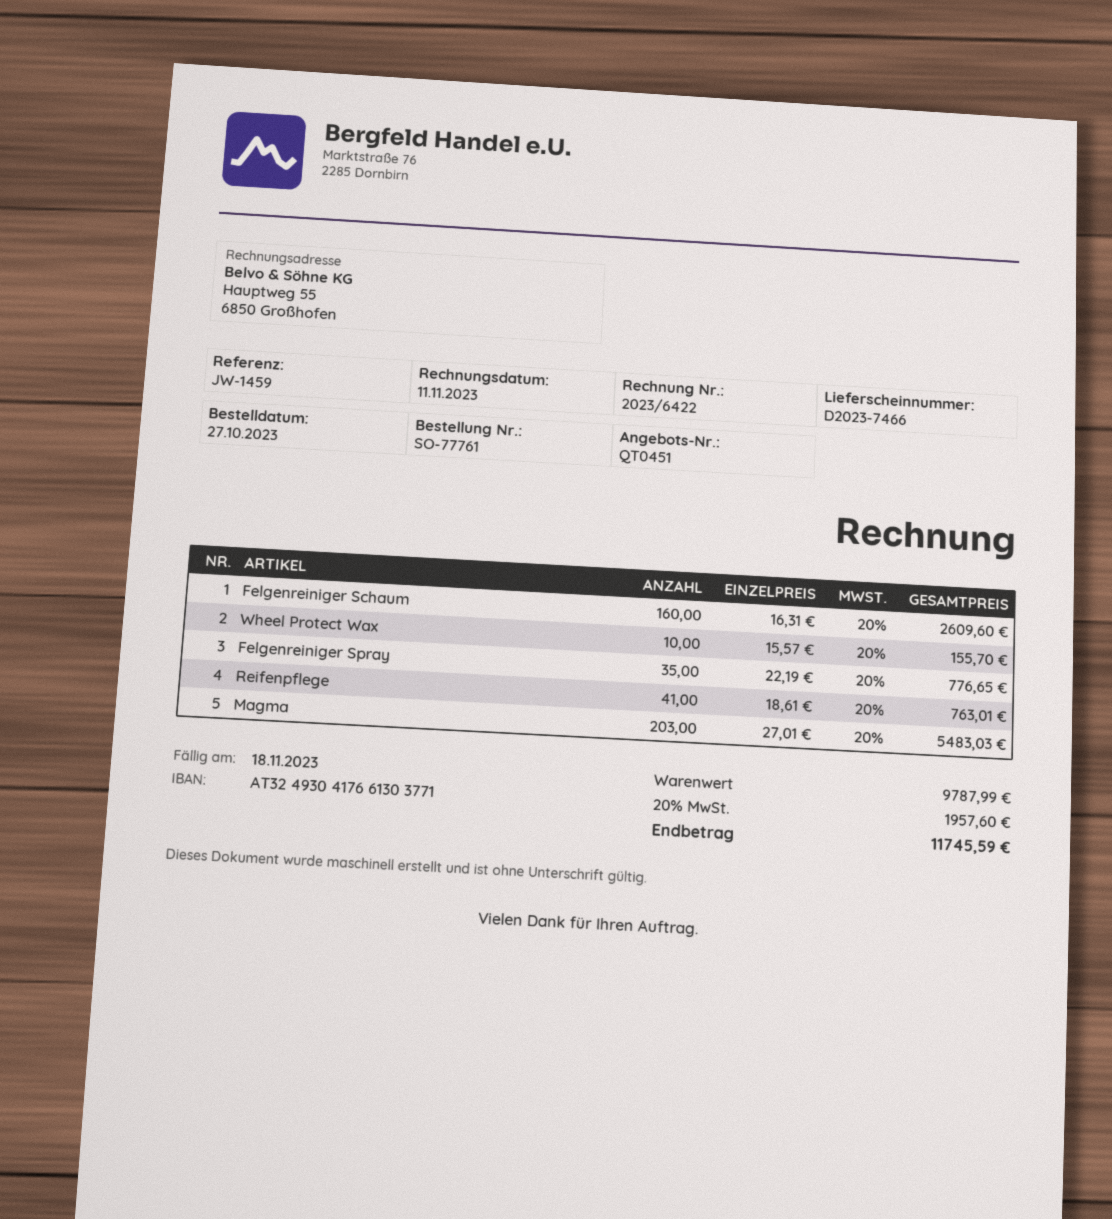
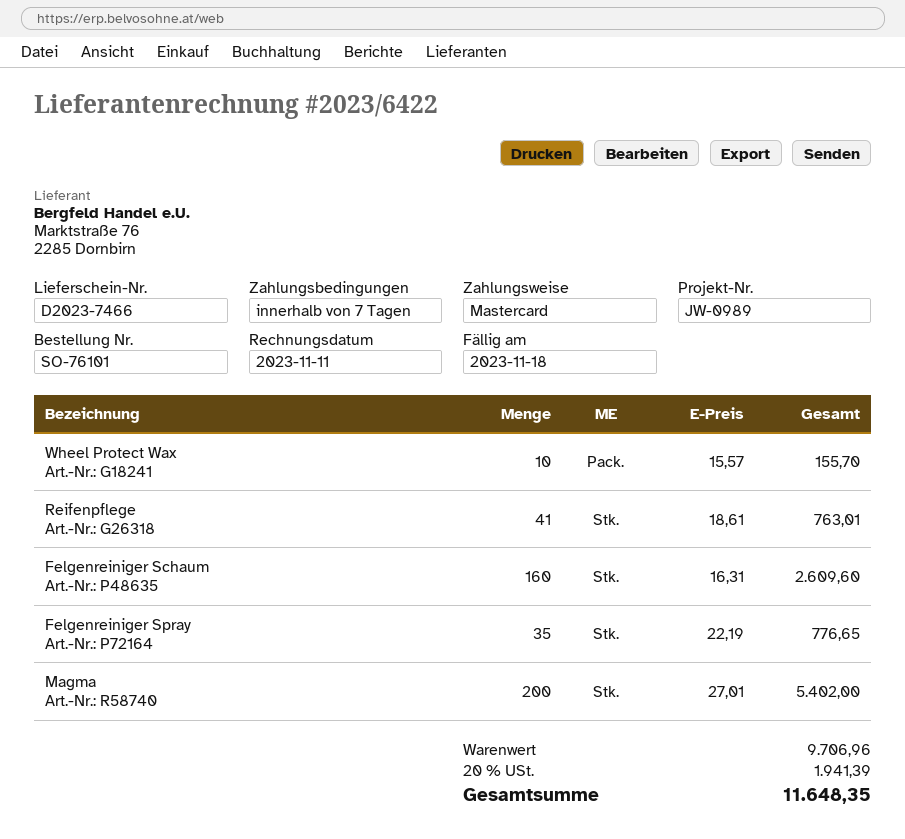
order number: SO-77761 -> SO-76101
reference: JW-1459 -> JW-0989
Magma: 203 x 27.01 = 5483.03 -> 200 x 27.01 = 5402.00
subtotal: 9787.99 -> 9706.96
tax: 20% = 1957.60 -> 20% = 1941.39
total: 11745.59 -> 11648.35

